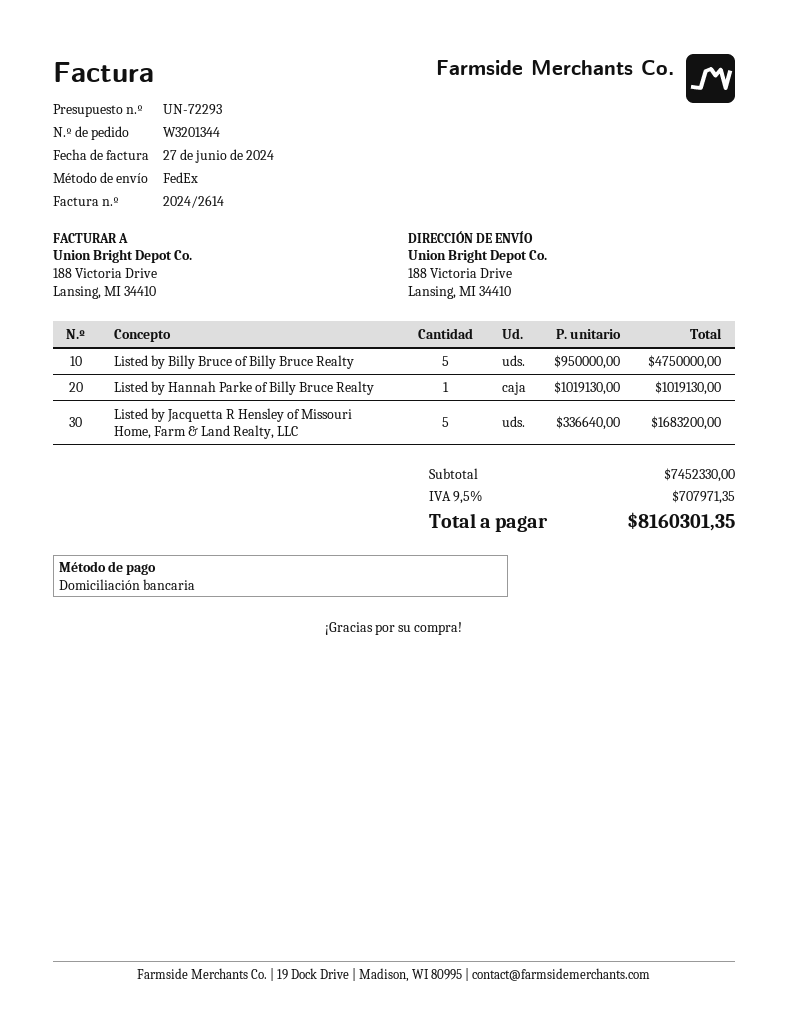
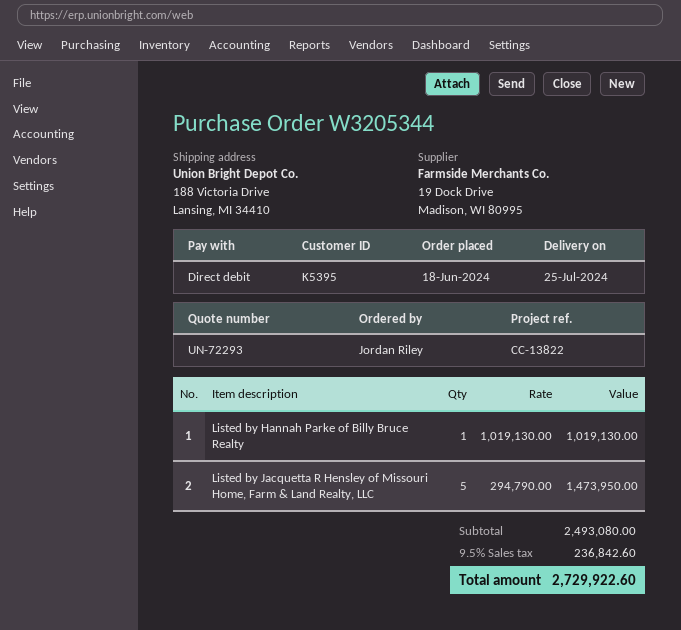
order number: W3201344 -> W3205344
Listed by Billy Bruce of Billy Bruce Realty: 5 x 950000.00 = 4750000.00 -> none
Listed by Jacquetta R Hensley of Missouri Home, Farm & Land Realty, LLC: 5 x 336640.00 = 1683200.00 -> 5 x 294790.00 = 1473950.00
subtotal: 7452330.00 -> 2493080.00
tax: 9.5% = 707971.35 -> 9.5% = 236842.60
total: 8160301.35 -> 2729922.60

